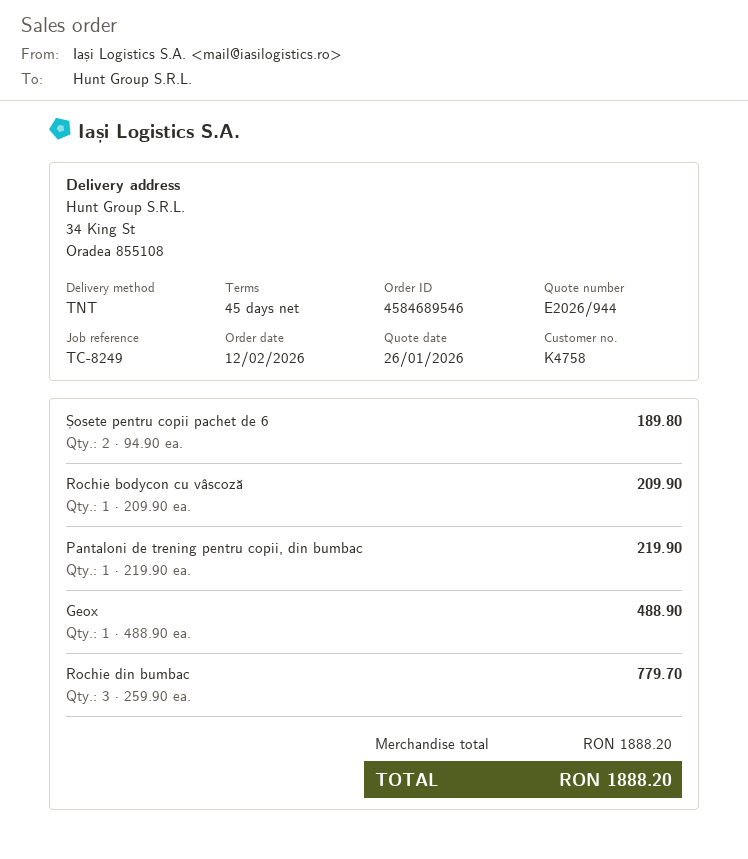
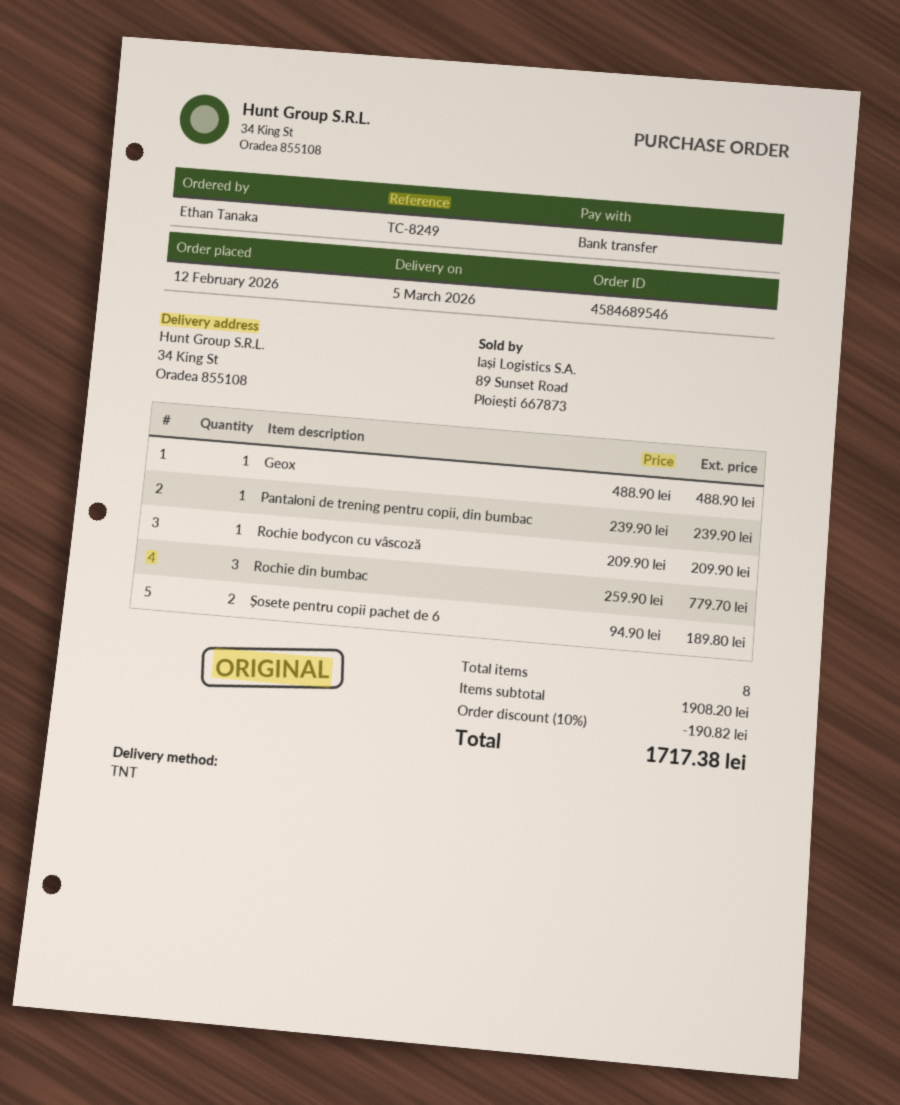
Pantaloni de trening pentru copii, din bumbac: 1 x 219.90 = 219.90 -> 1 x 239.90 = 239.90
subtotal: 1888.20 -> 1908.20
discount: none -> 10% = 190.82
total: 1888.20 -> 1717.38

